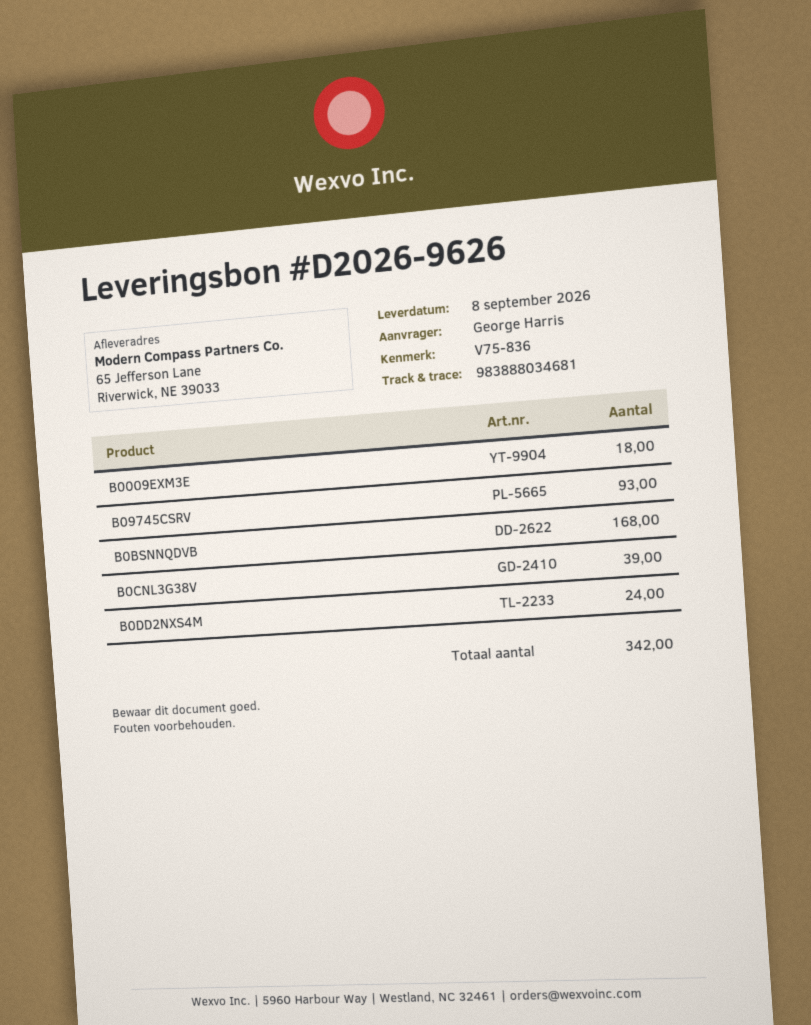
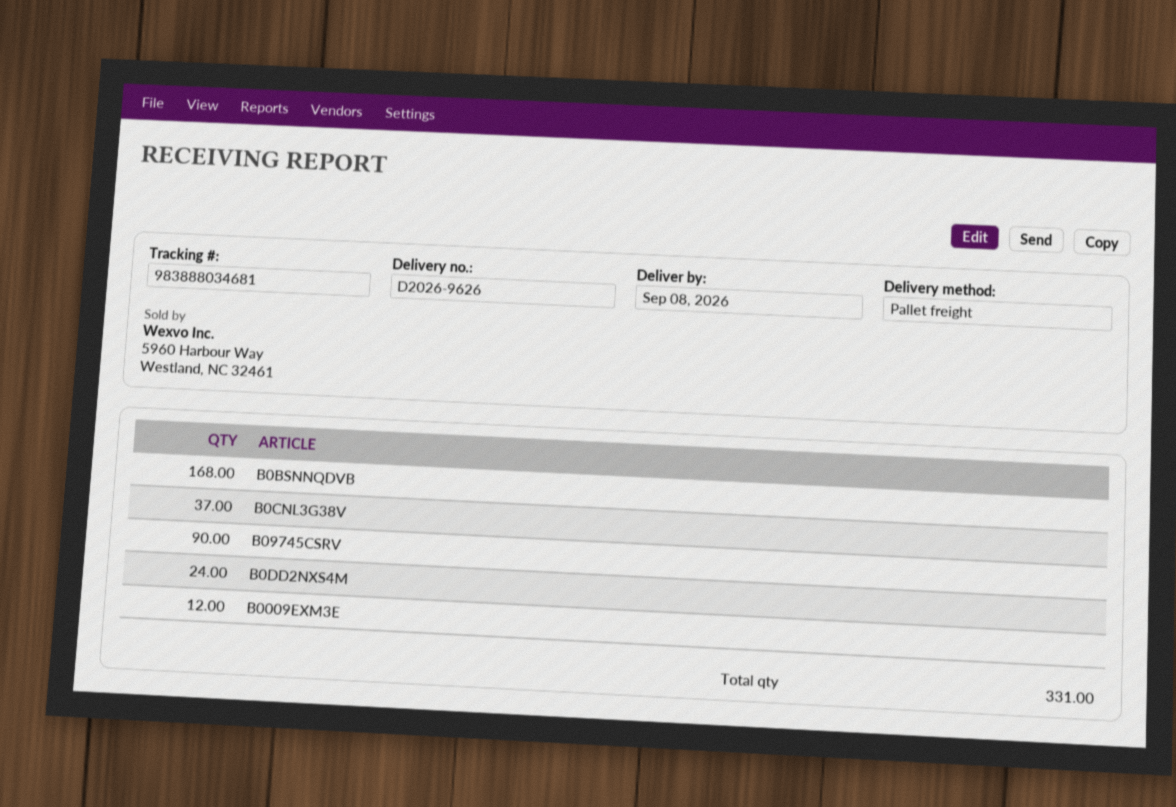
B0009EXM3E: 18 -> 12
B09745CSRV: 93 -> 90
B0CNL3G38V: 39 -> 37
total quantity: 342 -> 331

